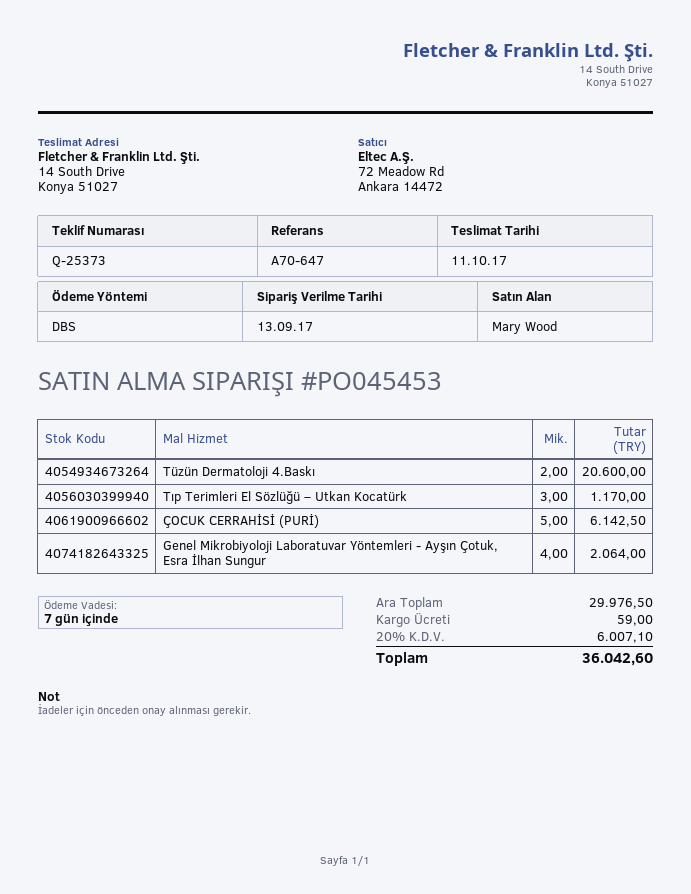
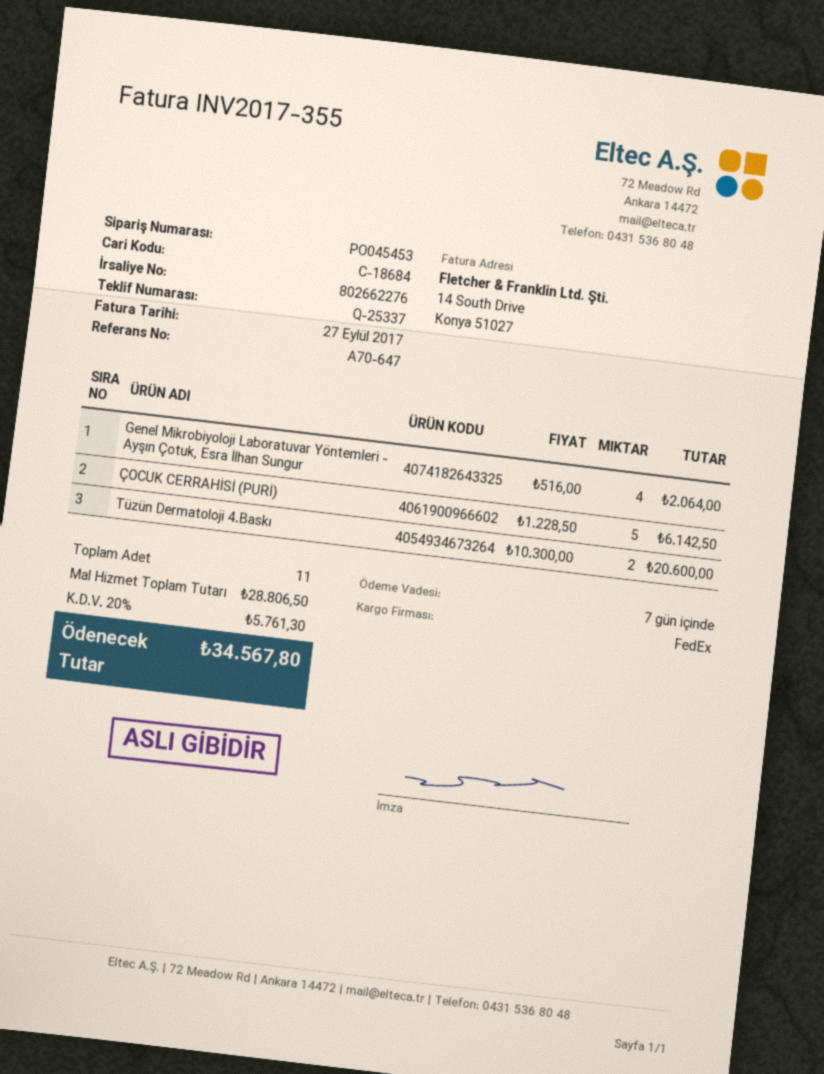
quote number: Q-25373 -> Q-25337
Tıp Terimleri El Sözlüğü – Utkan Kocatürk: 3 for 1170.00 -> none
subtotal: 29976.50 -> 28806.50
shipping: 59.00 -> none
tax: 20% = 6007.10 -> 20% = 5761.30
total: 36042.60 -> 34567.80

